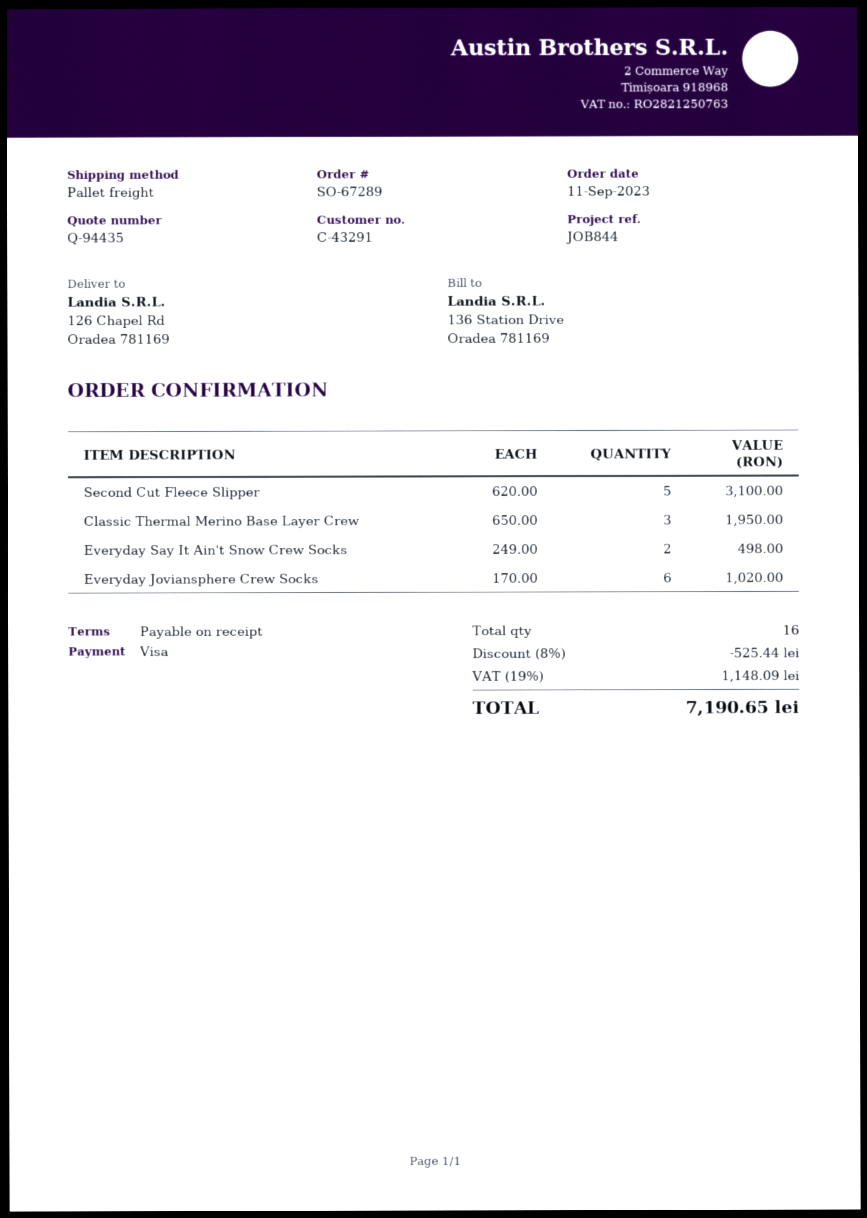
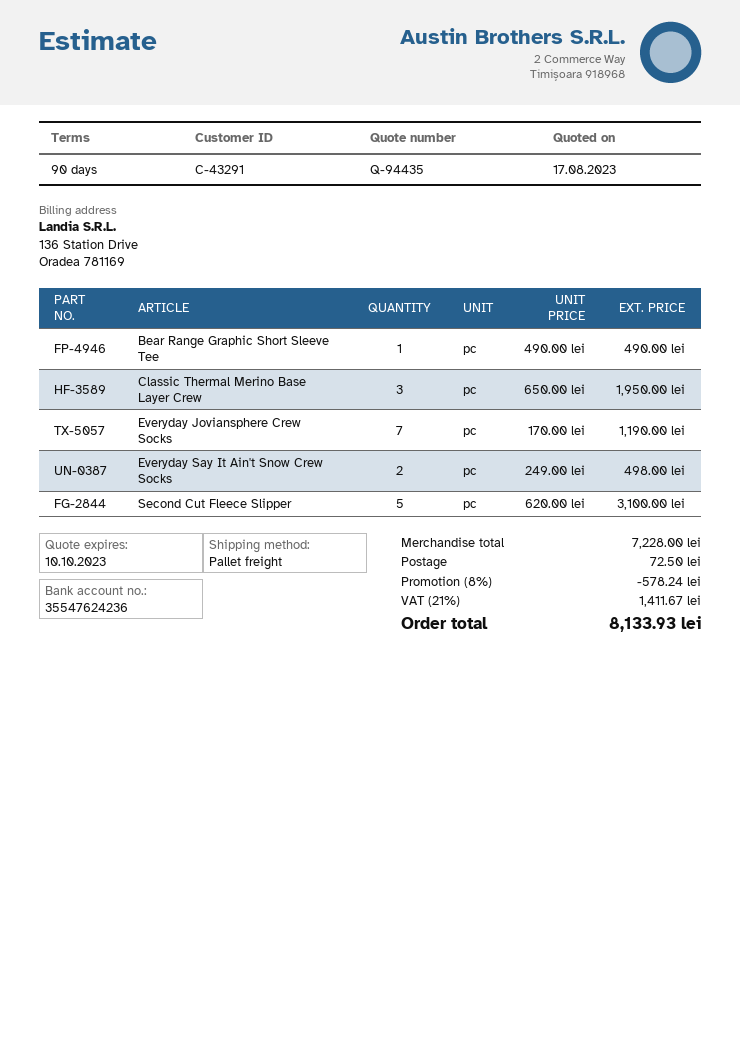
payment terms: on receipt -> 90 days
Everyday Joviansphere Crew Socks: 6 x 170.00 = 1020.00 -> 7 x 170.00 = 1190.00
Bear Range Graphic Short Sleeve Tee: none -> 1 x 490.00 = 490.00
discount: 8% = 525.44 -> 8% = 578.24
shipping: none -> 72.50
tax: 19% = 1148.09 -> 21% = 1411.67
total: 7190.65 -> 8133.93

